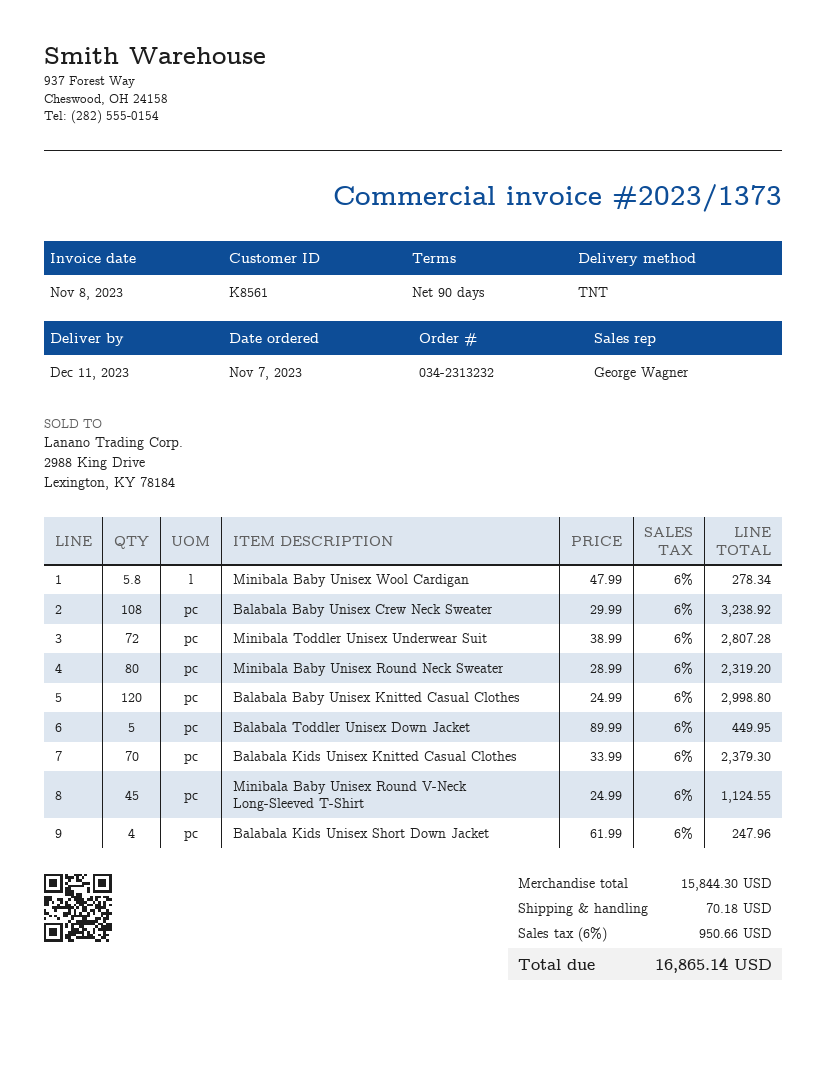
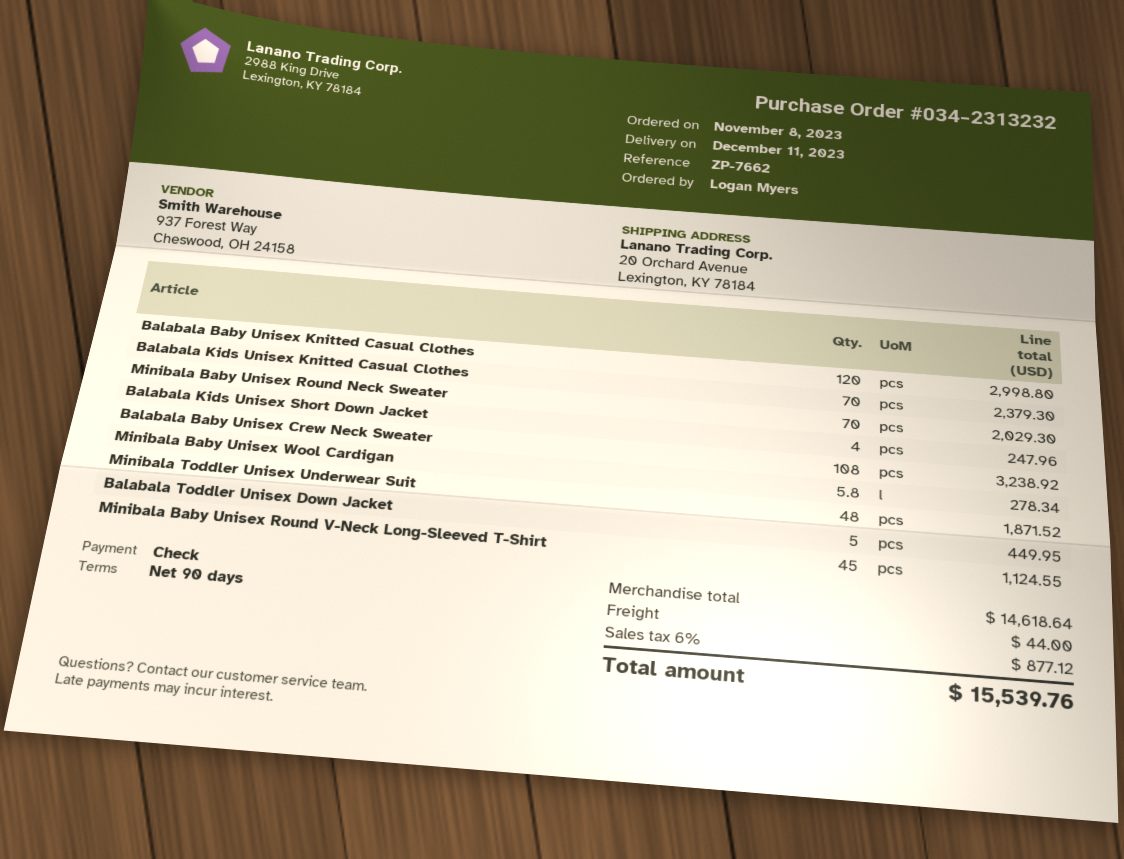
order date: 2023-11-07 -> 2023-11-08
Minibala Toddler Unisex Underwear Suit: 72 for 2807.28 -> 48 for 1871.52
Minibala Baby Unisex Round Neck Sweater: 80 for 2319.20 -> 70 for 2029.30
subtotal: 15844.30 -> 14618.64
shipping: 70.18 -> 44.00
tax: 6% = 950.66 -> 6% = 877.12
total: 16865.14 -> 15539.76

